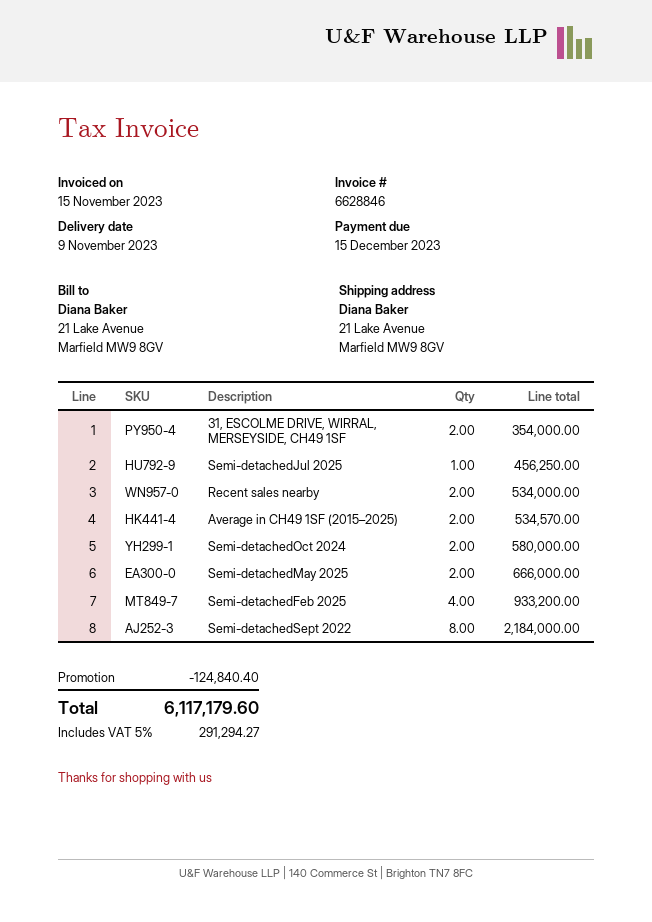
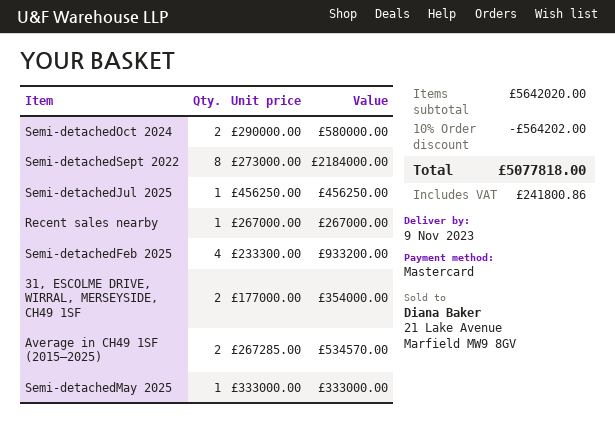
Recent sales nearby: 2 for 534000.00 -> 1 for 267000.00
Semi-detachedMay 2025: 2 for 666000.00 -> 1 for 333000.00
discount: 124840.40 -> 564202.00
tax: 291294.27 -> 241800.86
total: 6117179.60 -> 5077818.00

